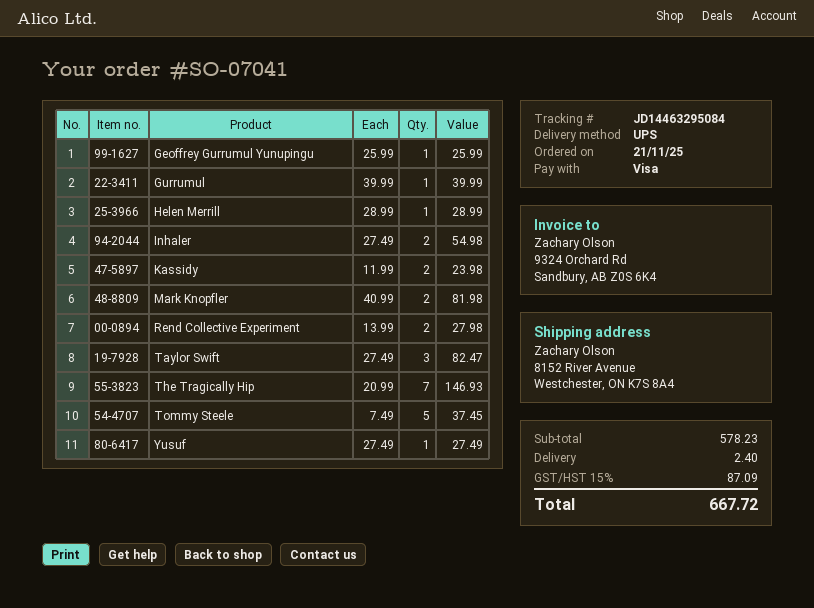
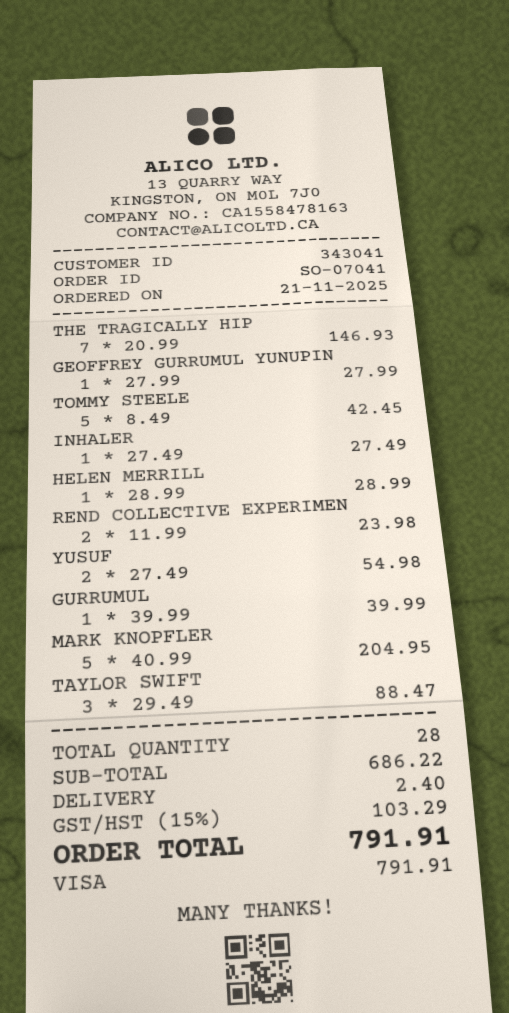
Geoffrey Gurrumul Yunupingu: 1 x 25.99 = 25.99 -> 1 x 27.99 = 27.99
Inhaler: 2 x 27.49 = 54.98 -> 1 x 27.49 = 27.49
Kassidy: 2 x 11.99 = 23.98 -> none
Mark Knopfler: 2 x 40.99 = 81.98 -> 5 x 40.99 = 204.95
Rend Collective Experiment: 2 x 13.99 = 27.98 -> 2 x 11.99 = 23.98
Taylor Swift: 3 x 27.49 = 82.47 -> 3 x 29.49 = 88.47
Tommy Steele: 5 x 7.49 = 37.45 -> 5 x 8.49 = 42.45
Yusuf: 1 x 27.49 = 27.49 -> 2 x 27.49 = 54.98
subtotal: 578.23 -> 686.22
tax: 15% = 87.09 -> 15% = 103.29
total: 667.72 -> 791.91

